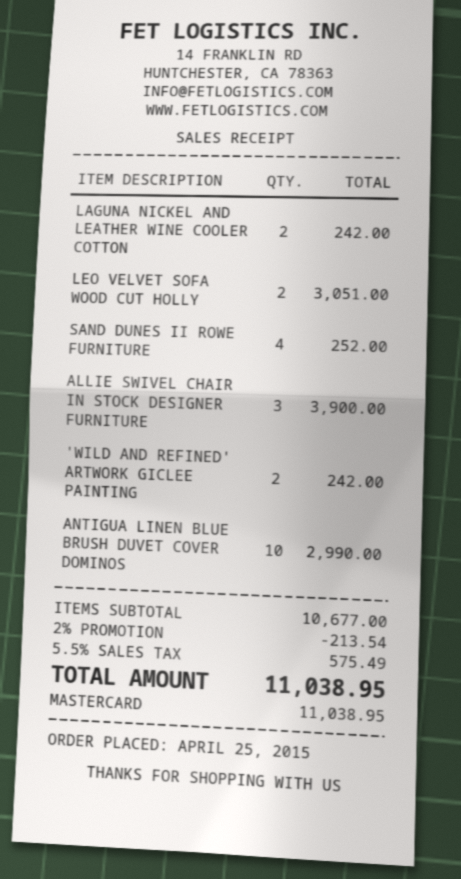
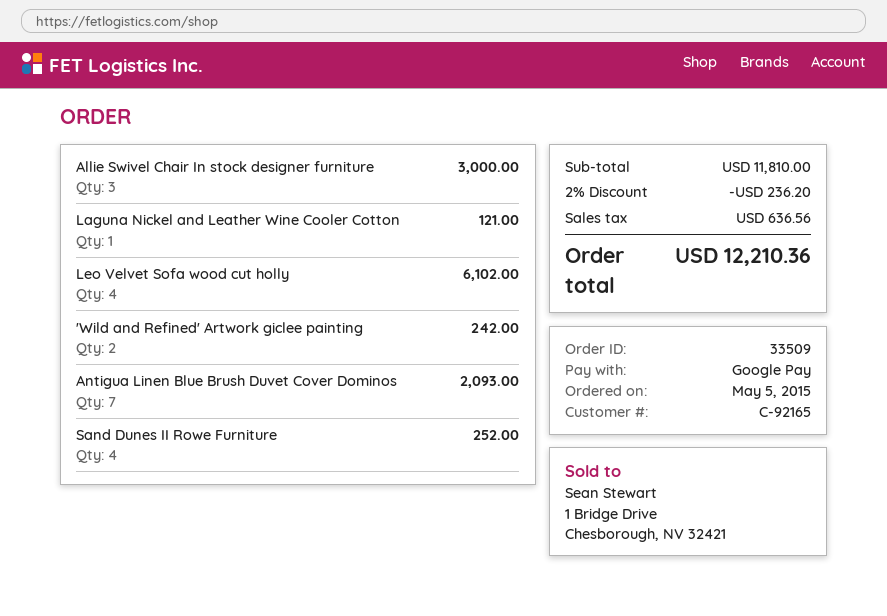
order date: 2015-04-25 -> 2015-05-05
payment method: Mastercard -> Google Pay
LAGUNA NICKEL AND LEATHER WINE COOLER COTTON: 2 for 242.00 -> 1 for 121.00
LEO VELVET SOFA WOOD CUT HOLLY: 2 for 3051.00 -> 4 for 6102.00
ALLIE SWIVEL CHAIR IN STOCK DESIGNER FURNITURE: 3 for 3900.00 -> 3 for 3000.00
ANTIGUA LINEN BLUE BRUSH DUVET COVER DOMINOS: 10 for 2990.00 -> 7 for 2093.00
subtotal: 10677.00 -> 11810.00
discount: 2% = 213.54 -> 2% = 236.20
tax: 575.49 -> 636.56
total: 11038.95 -> 12210.36

